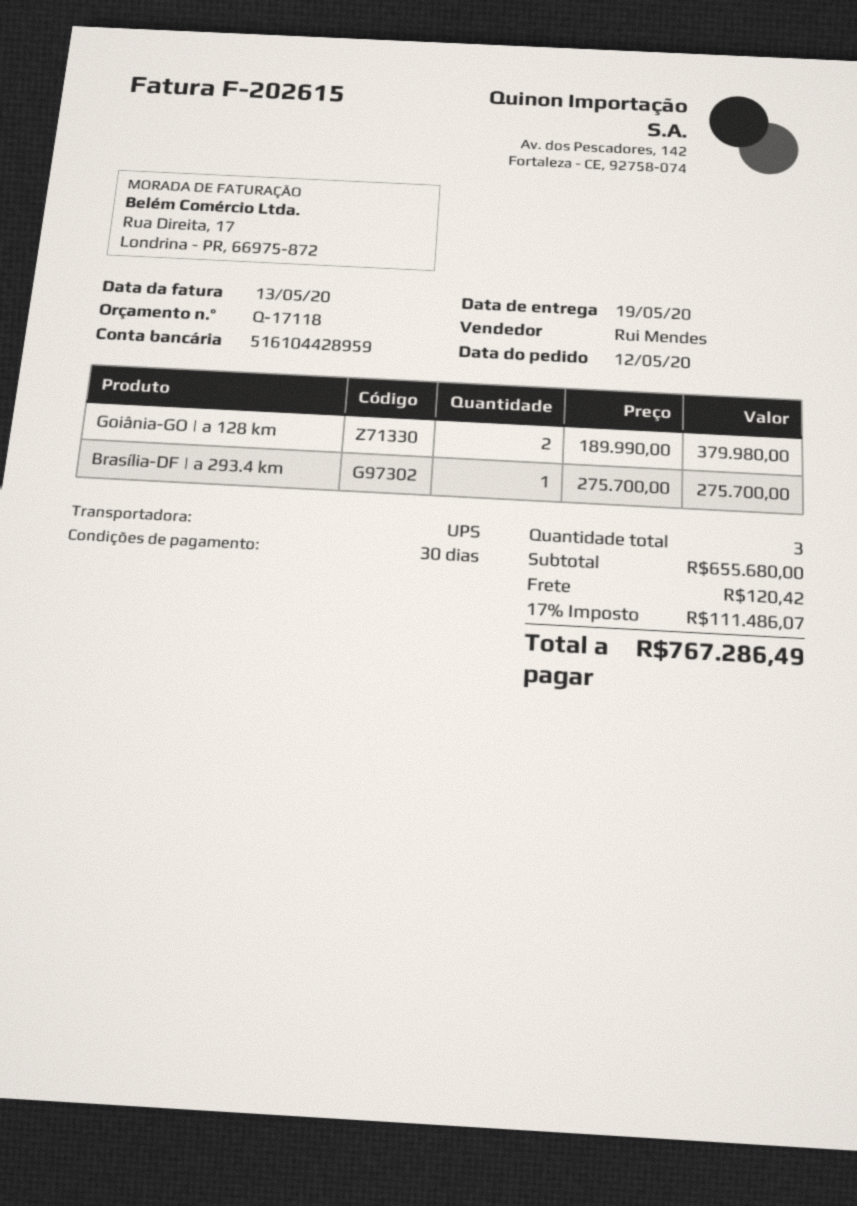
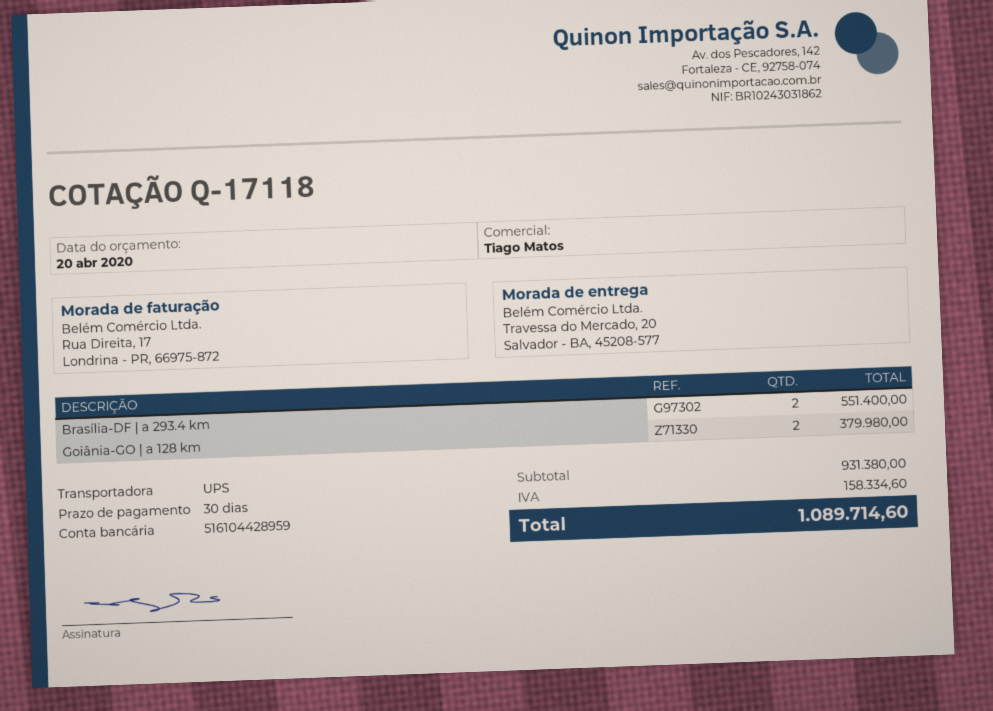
sales rep: Rui Mendes -> Tiago Matos
Brasília-DF | a 293.4 km: 1 for 275700.00 -> 2 for 551400.00
subtotal: 655680.00 -> 931380.00
shipping: 120.42 -> none
tax: 111486.07 -> 158334.60
total: 767286.49 -> 1089714.60

